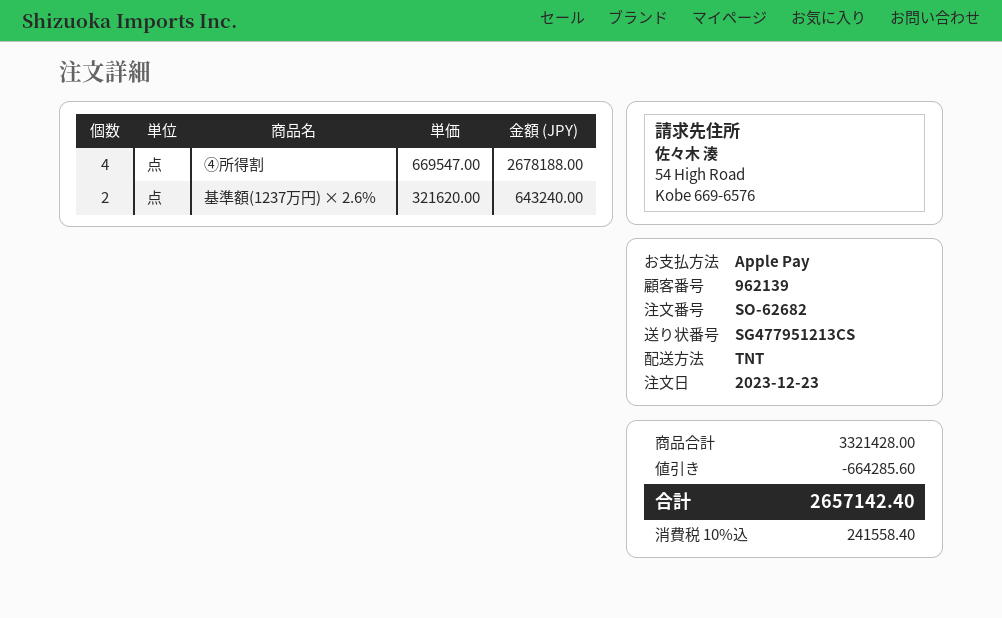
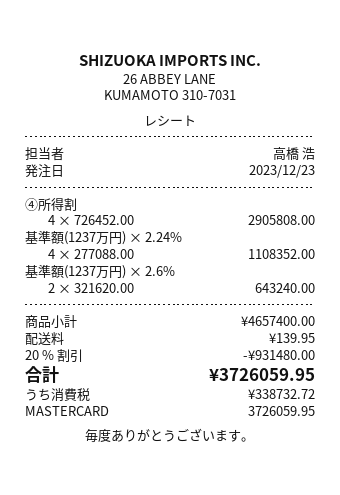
payment method: Apple Pay -> Mastercard
④所得割: 4 x 669547.00 = 2678188.00 -> 4 x 726452.00 = 2905808.00
基準額(1237万円) × 2.24%: none -> 4 x 277088.00 = 1108352.00
subtotal: 3321428.00 -> 4657400.00
discount: 664285.60 -> 931480.00
shipping: none -> 139.95
tax: 241558.40 -> 338732.72
total: 2657142.40 -> 3726059.95

